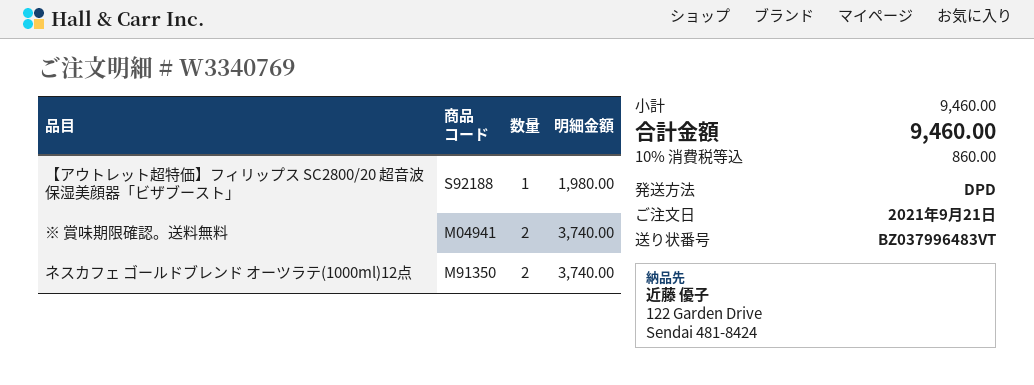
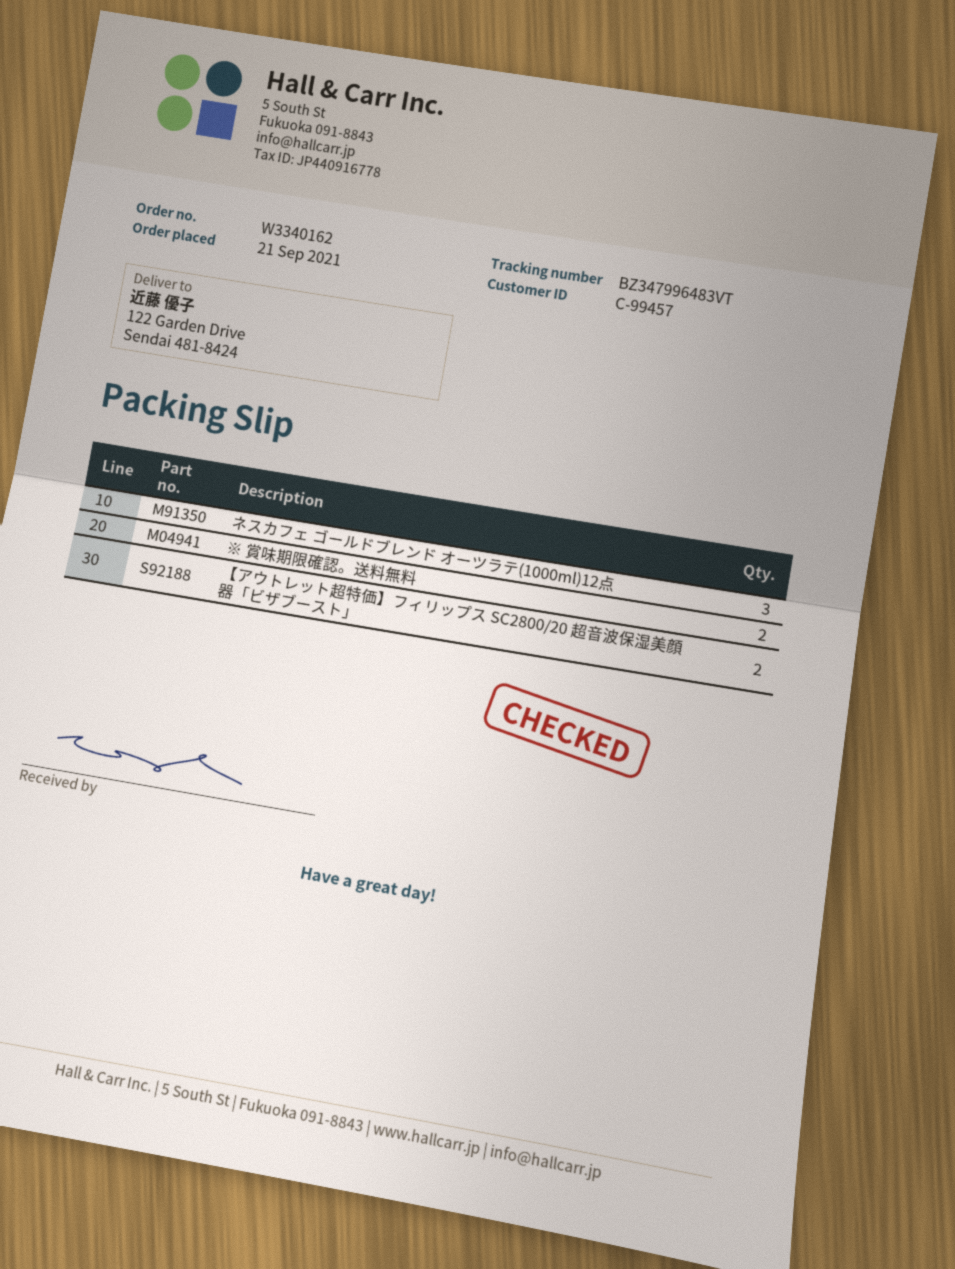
order number: W3340769 -> W3340162
tracking number: BZ037996483VT -> BZ347996483VT
【アウトレット超特価】フィリップス SC2800/20 超音波保湿美顔器「ビザブースト」: 1 -> 2
ネスカフェ ゴールドブレンド オーツラテ(1000ml)12点: 2 -> 3

